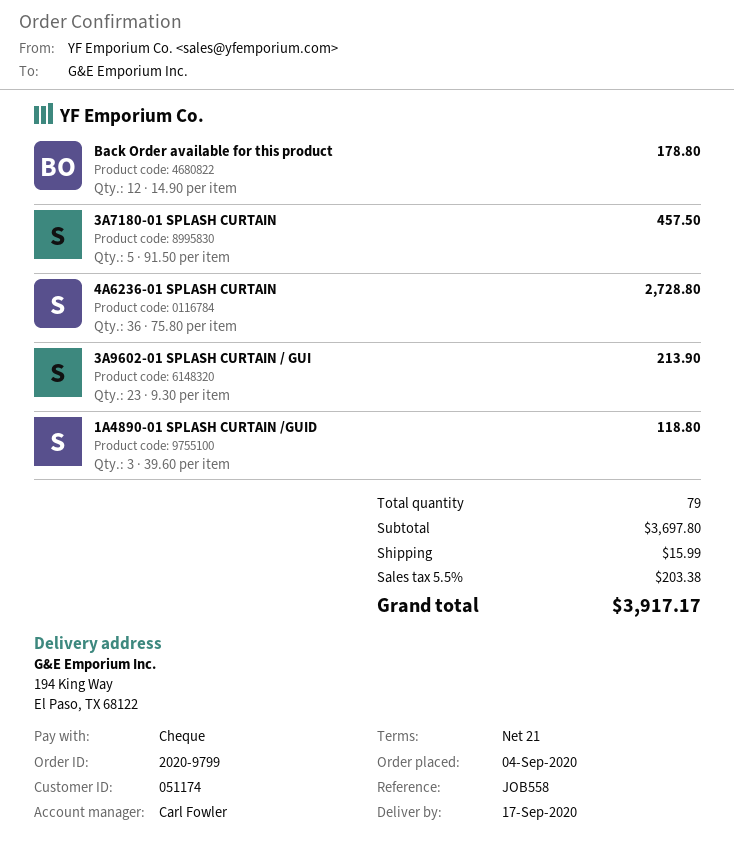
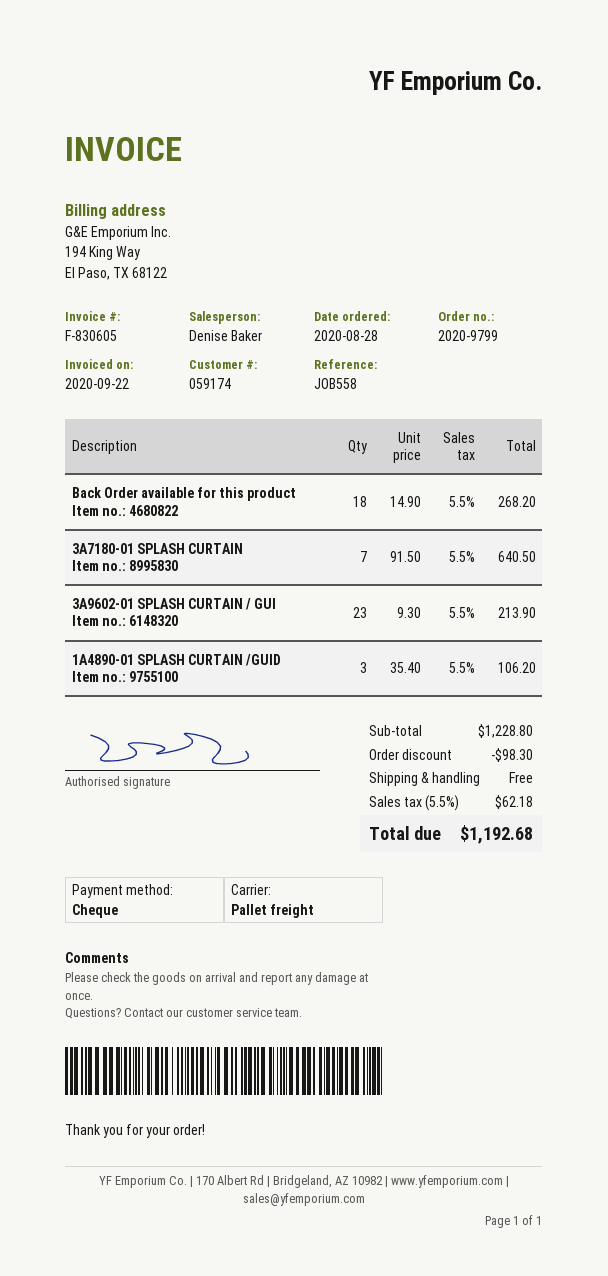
order date: 2020-09-04 -> 2020-08-28
customer number: 051174 -> 059174
sales rep: Carl Fowler -> Denise Baker
Back Order available for this product: 12 x 14.90 = 178.80 -> 18 x 14.90 = 268.20
3A7180-01 SPLASH CURTAIN: 5 x 91.50 = 457.50 -> 7 x 91.50 = 640.50
4A6236-01 SPLASH CURTAIN: 36 x 75.80 = 2728.80 -> none
1A4890-01 SPLASH CURTAIN /GUID: 3 x 39.60 = 118.80 -> 3 x 35.40 = 106.20
subtotal: 3697.80 -> 1228.80
discount: none -> 98.30
shipping: 15.99 -> 0.00
tax: 5.5% = 203.38 -> 5.5% = 62.18
total: 3917.17 -> 1192.68

